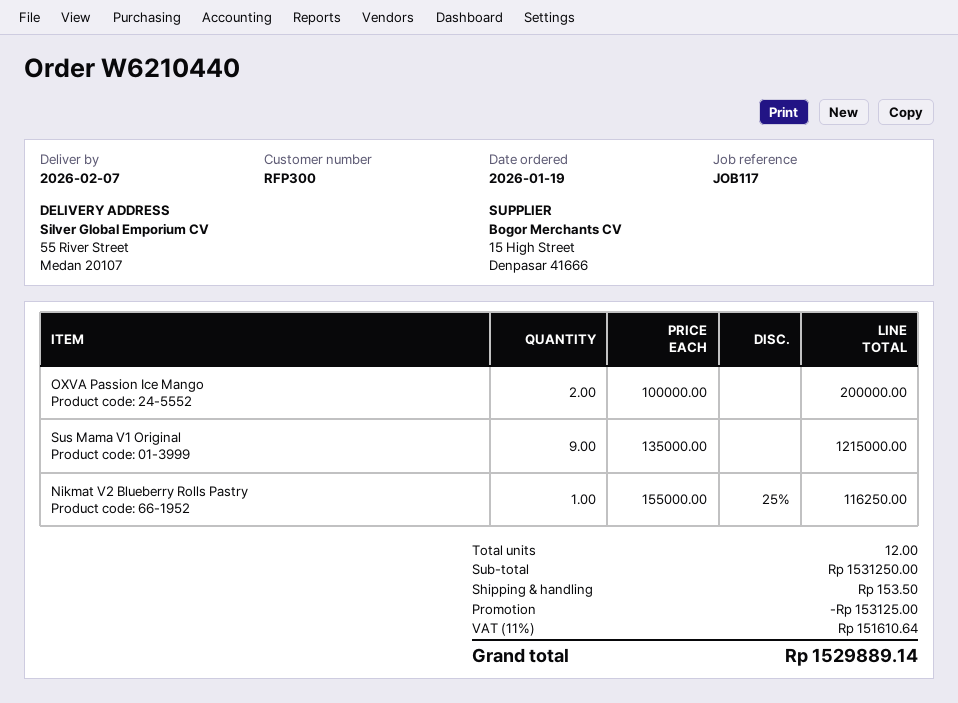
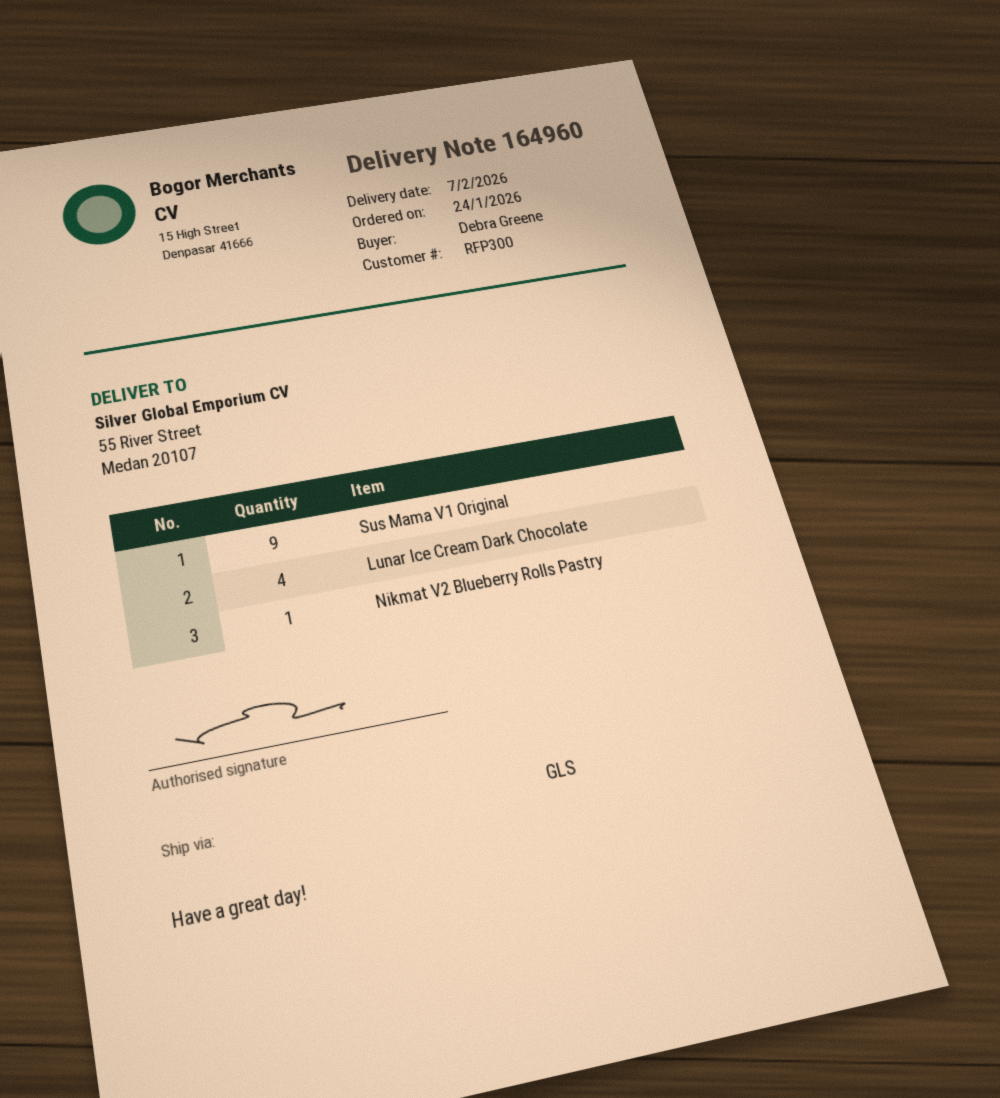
order date: 2026-01-19 -> 2026-01-24
OXVA Passion Ice Mango: 2 -> none
Lunar Ice Cream Dark Chocolate: none -> 4

